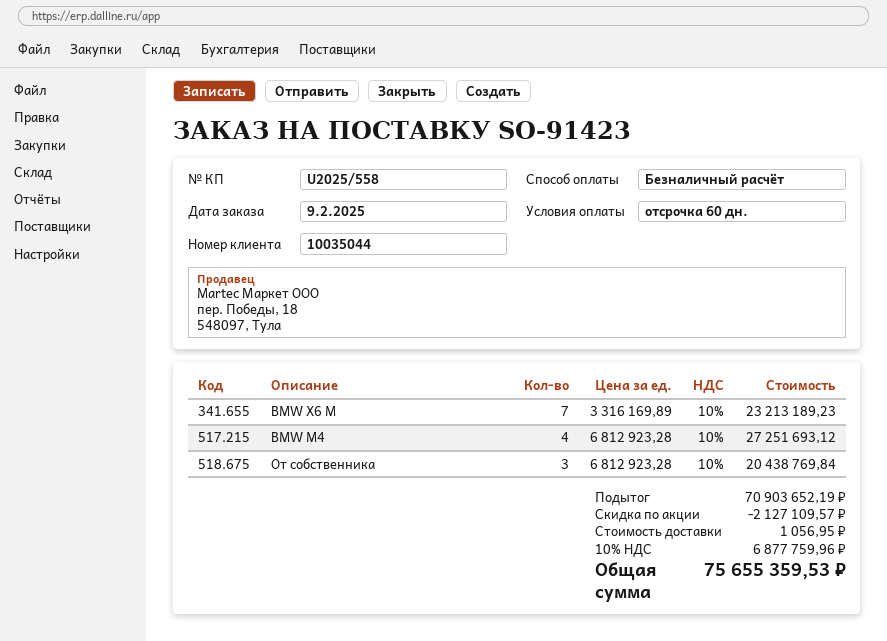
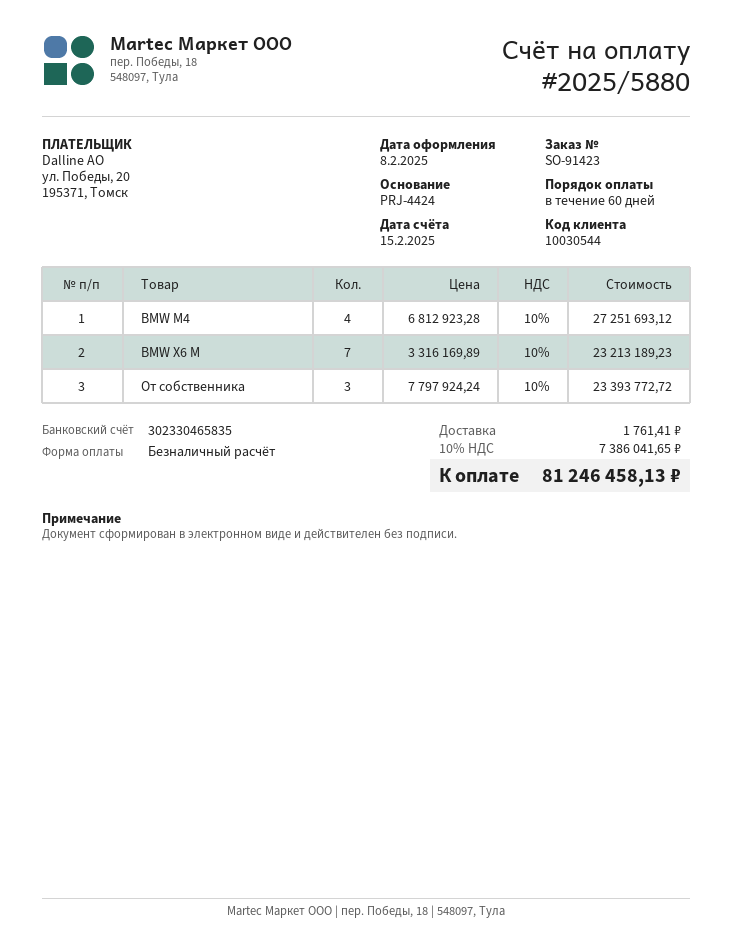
order date: 2025-02-09 -> 2025-02-08
customer number: 10035044 -> 10030544
От собственника: 3 x 6812923.28 = 20438769.84 -> 3 x 7797924.24 = 23393772.72
discount: 2127109.57 -> none
shipping: 1056.95 -> 1761.41
tax: 10% = 6877759.96 -> 10% = 7386041.65
total: 75655359.53 -> 81246458.13

